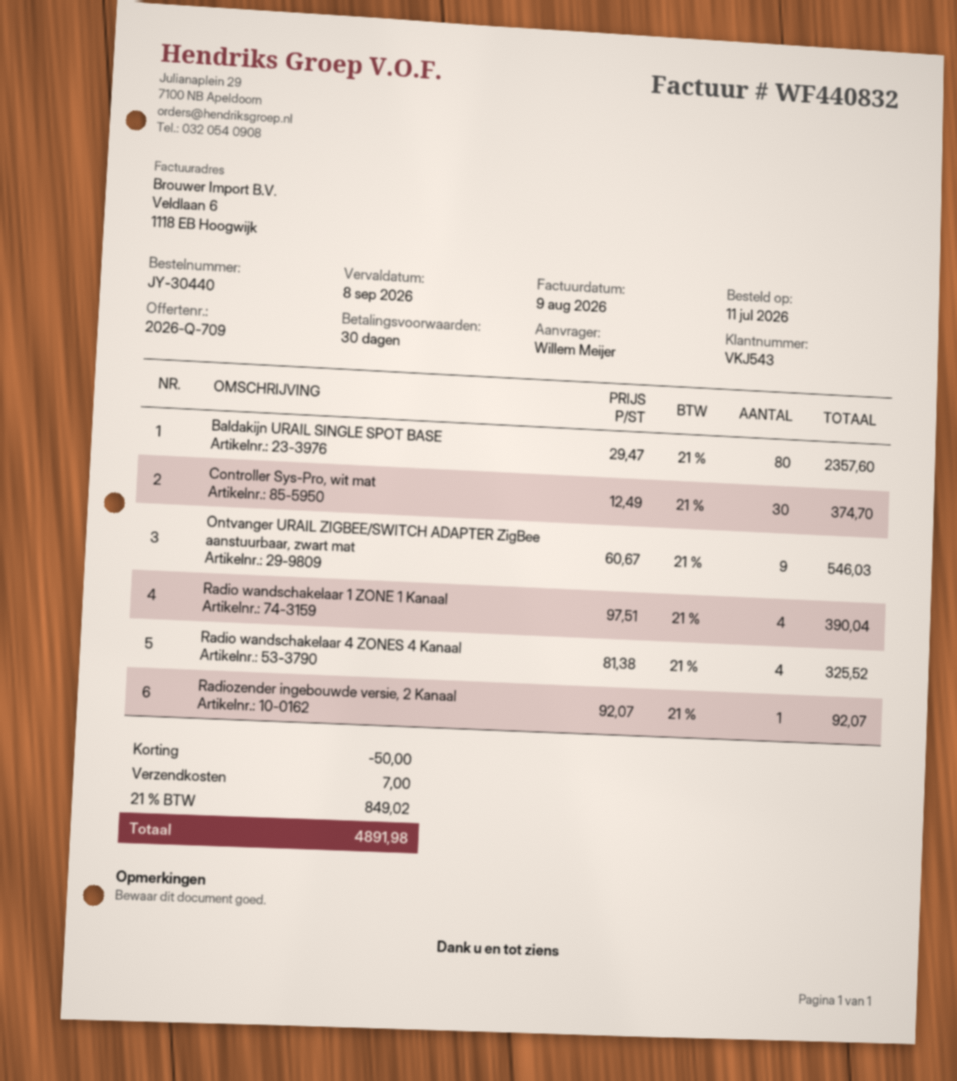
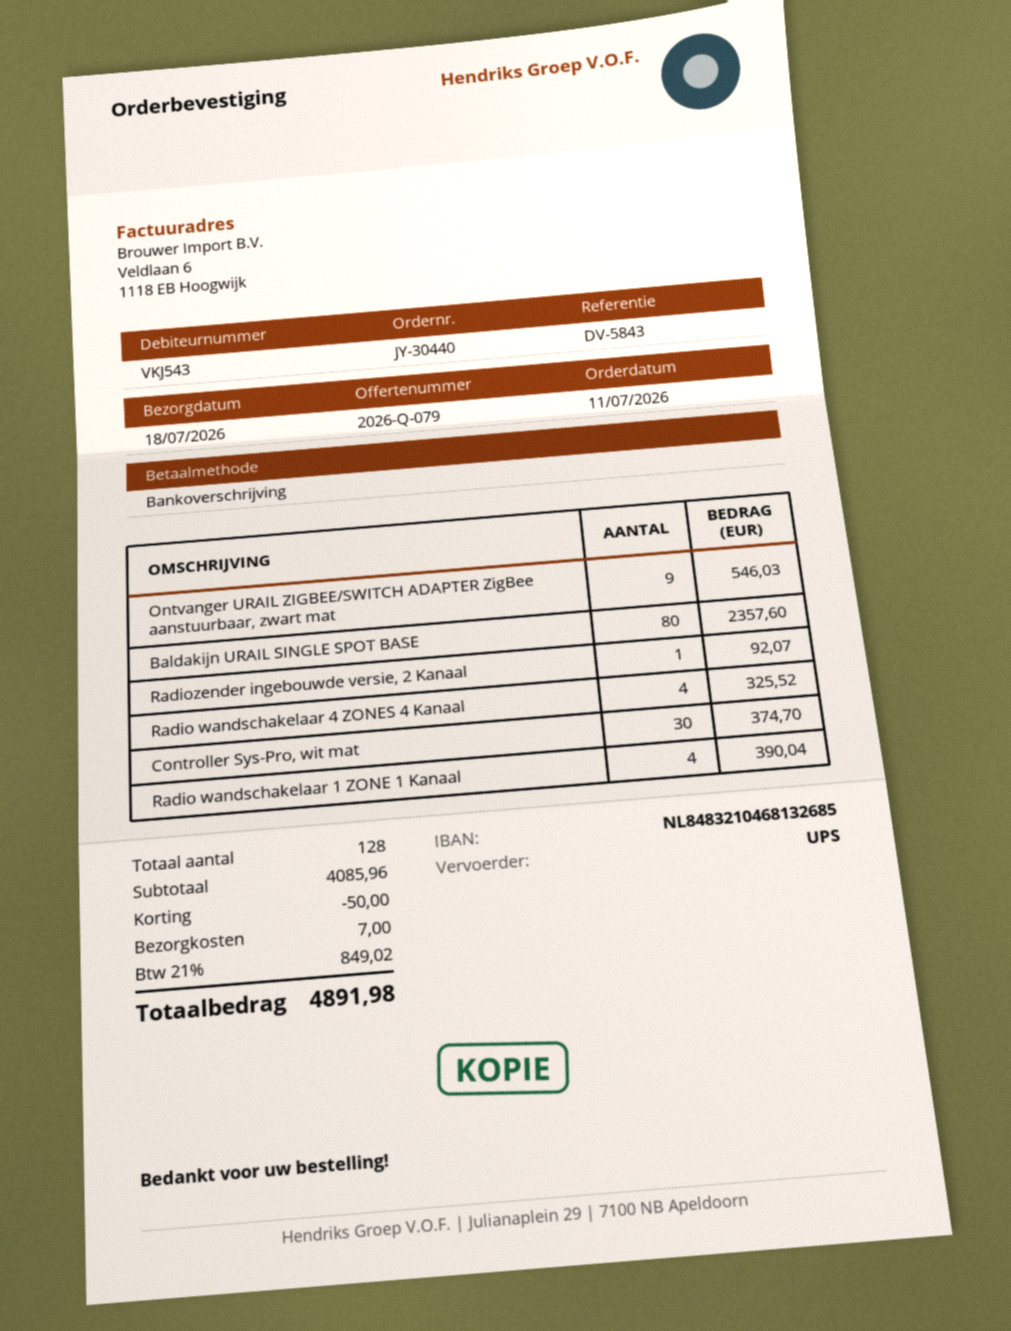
quote number: 2026-Q-709 -> 2026-Q-079

